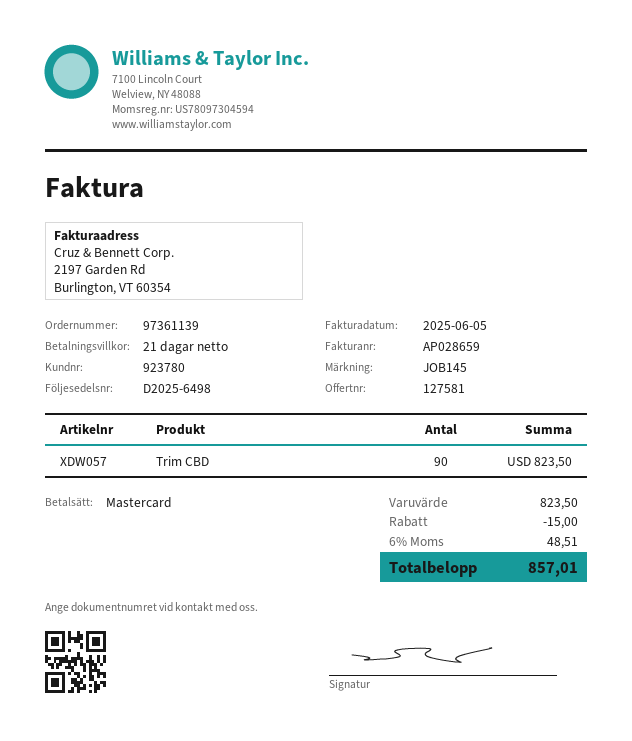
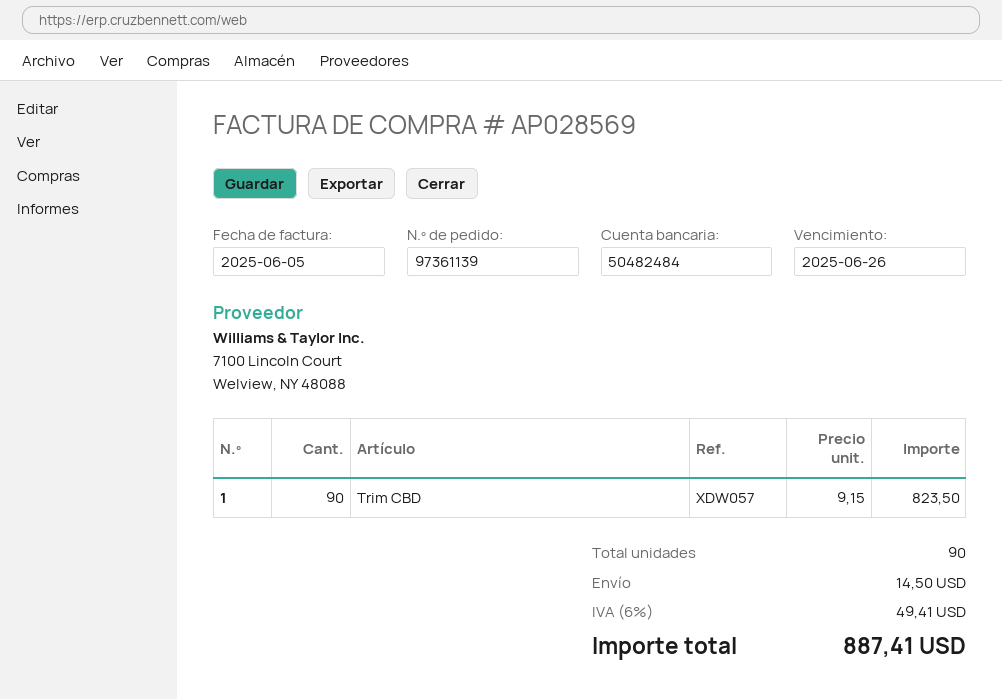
invoice number: AP028659 -> AP028569
discount: 15.00 -> none
shipping: none -> 14.50
tax: 6% = 48.51 -> 6% = 49.41
total: 857.01 -> 887.41

